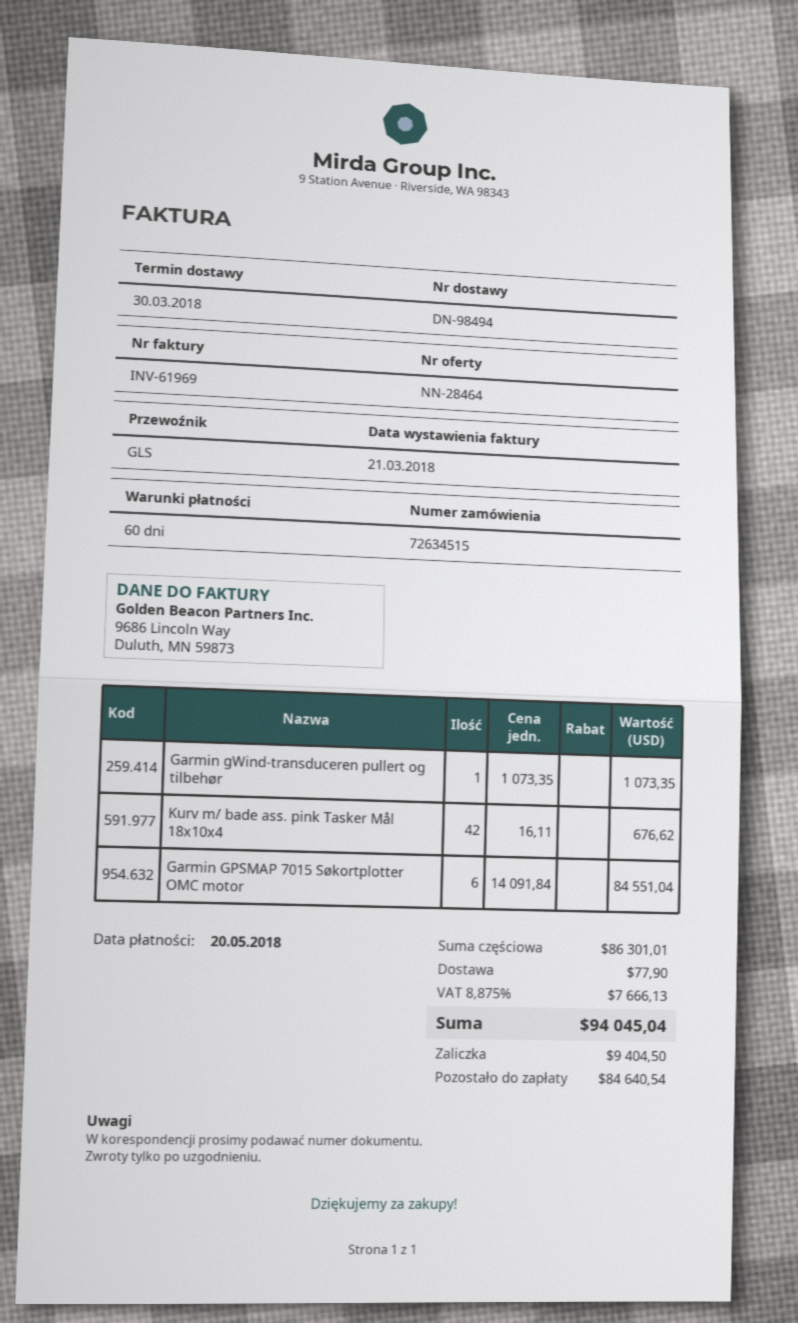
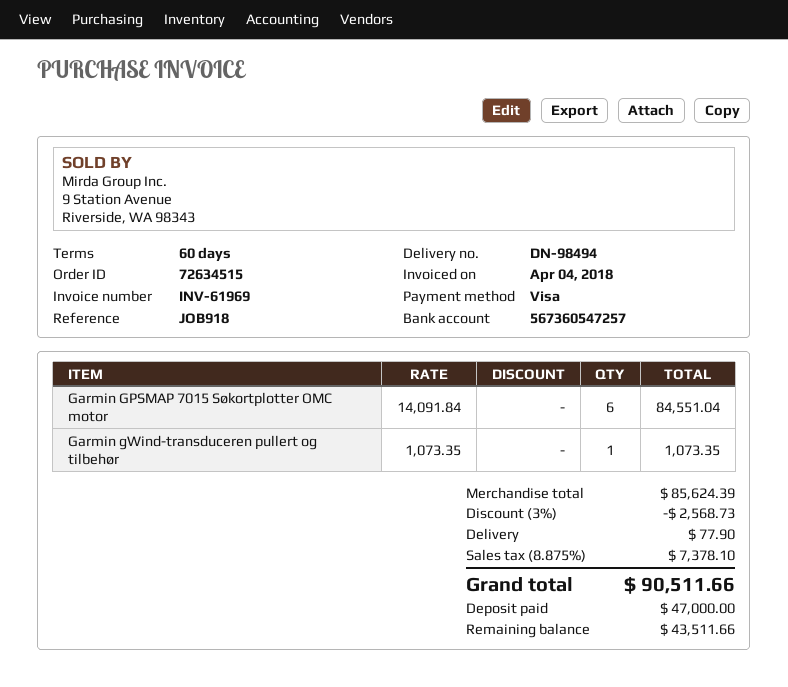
invoice date: 2018-03-21 -> 2018-04-04
Kurv m/ bade ass. pink Tasker Mål 18x10x4: 42 x 16.11 = 676.62 -> none
subtotal: 86301.01 -> 85624.39
discount: none -> 3% = 2568.73
tax: 8.875% = 7666.13 -> 8.875% = 7378.10
total: 94045.04 -> 90511.66
deposit: 9404.50 -> 47000.00
balance: 84640.54 -> 43511.66

